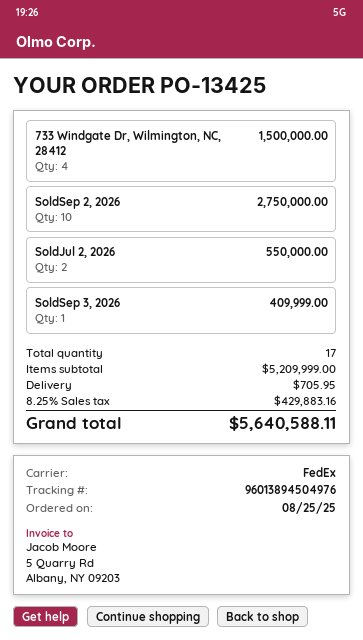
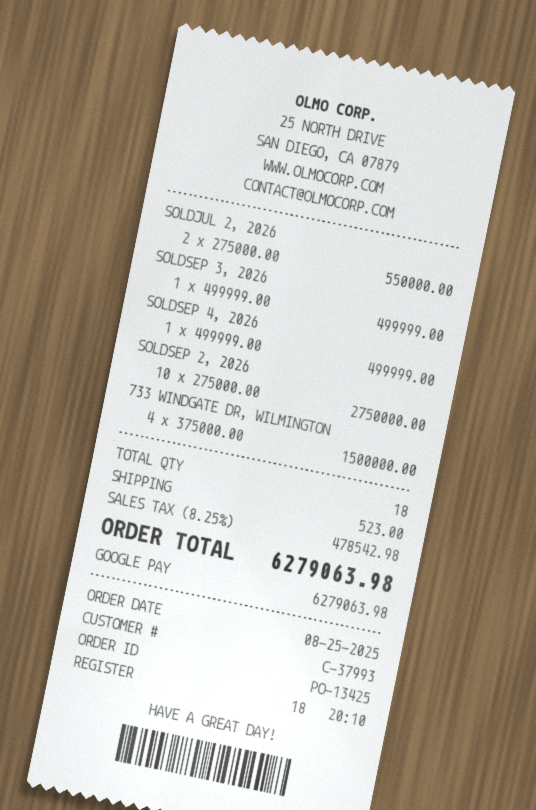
SoldSep 3, 2026: 1 for 409999.00 -> 1 for 499999.00
SOLDSEP 4, 2026: none -> 1 for 499999.00
total quantity: 17 -> 18
shipping: 705.95 -> 523.00
tax: 8.25% = 429883.16 -> 8.25% = 478542.98
total: 5640588.11 -> 6279063.98

